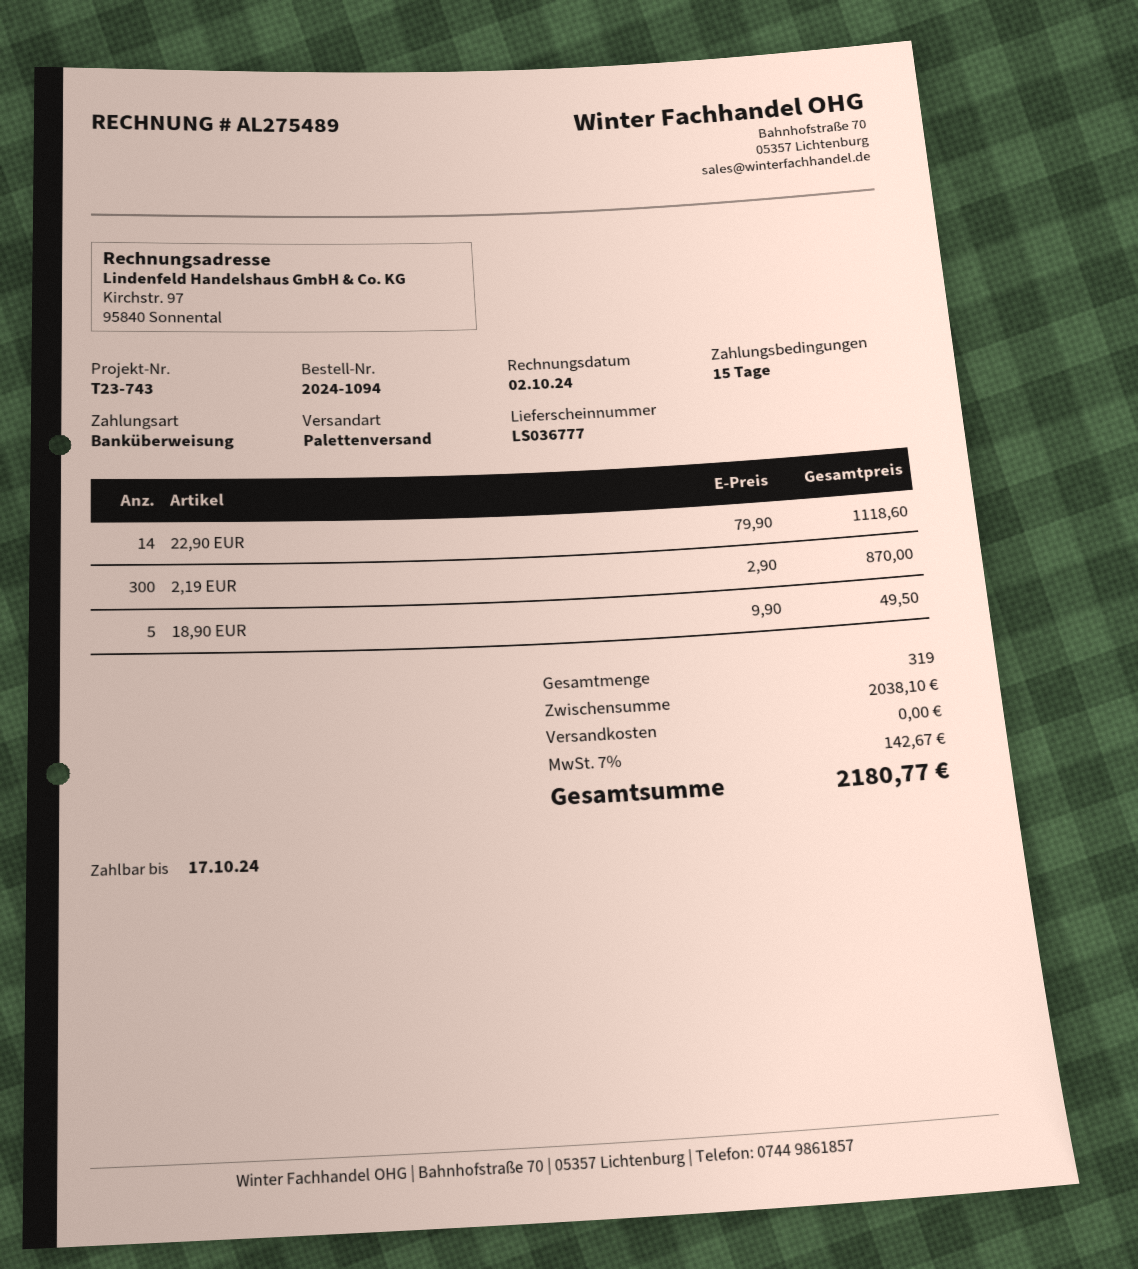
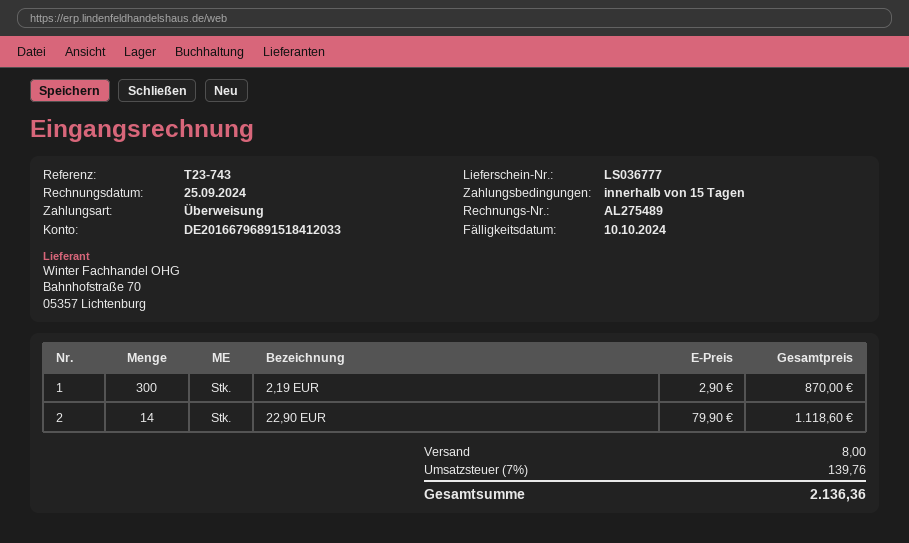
invoice date: 2024-10-02 -> 2024-09-25
due date: 2024-10-17 -> 2024-10-10
18,90 EUR: 5 x 9.90 = 49.50 -> none
shipping: 0.00 -> 8.00
tax: 7% = 142.67 -> 7% = 139.76
total: 2180.77 -> 2136.36

